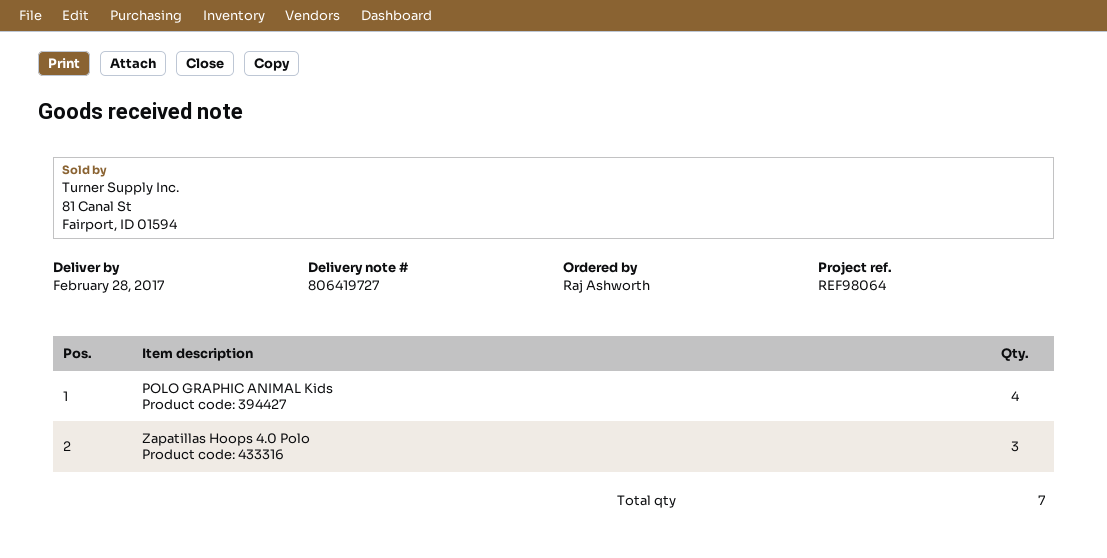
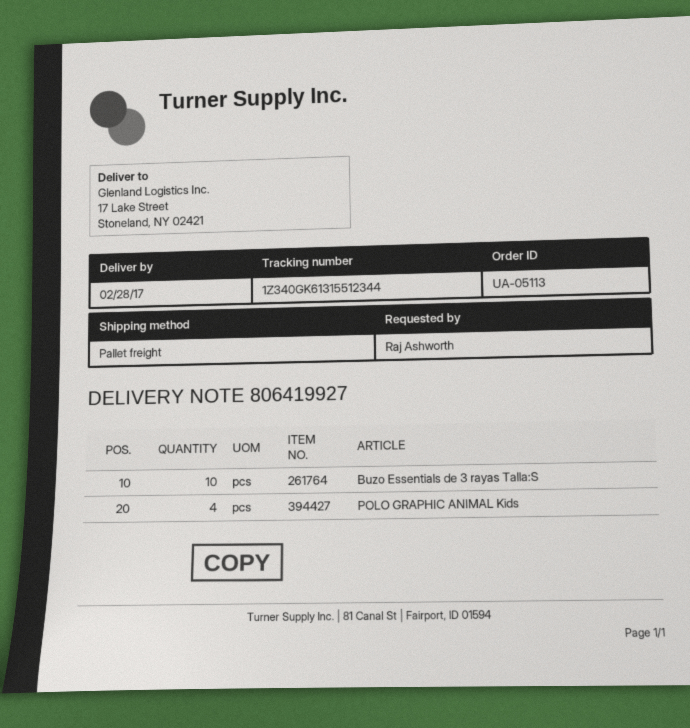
delivery note number: 806419727 -> 806419927
Zapatillas Hoops 4.0 Polo: 3 -> none
Buzo Essentials de 3 rayas Talla:S: none -> 10

